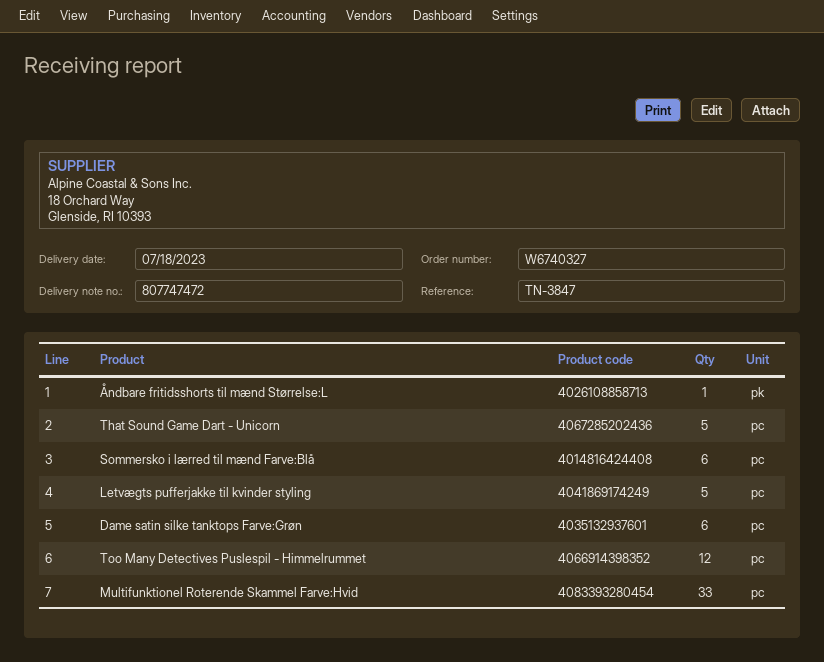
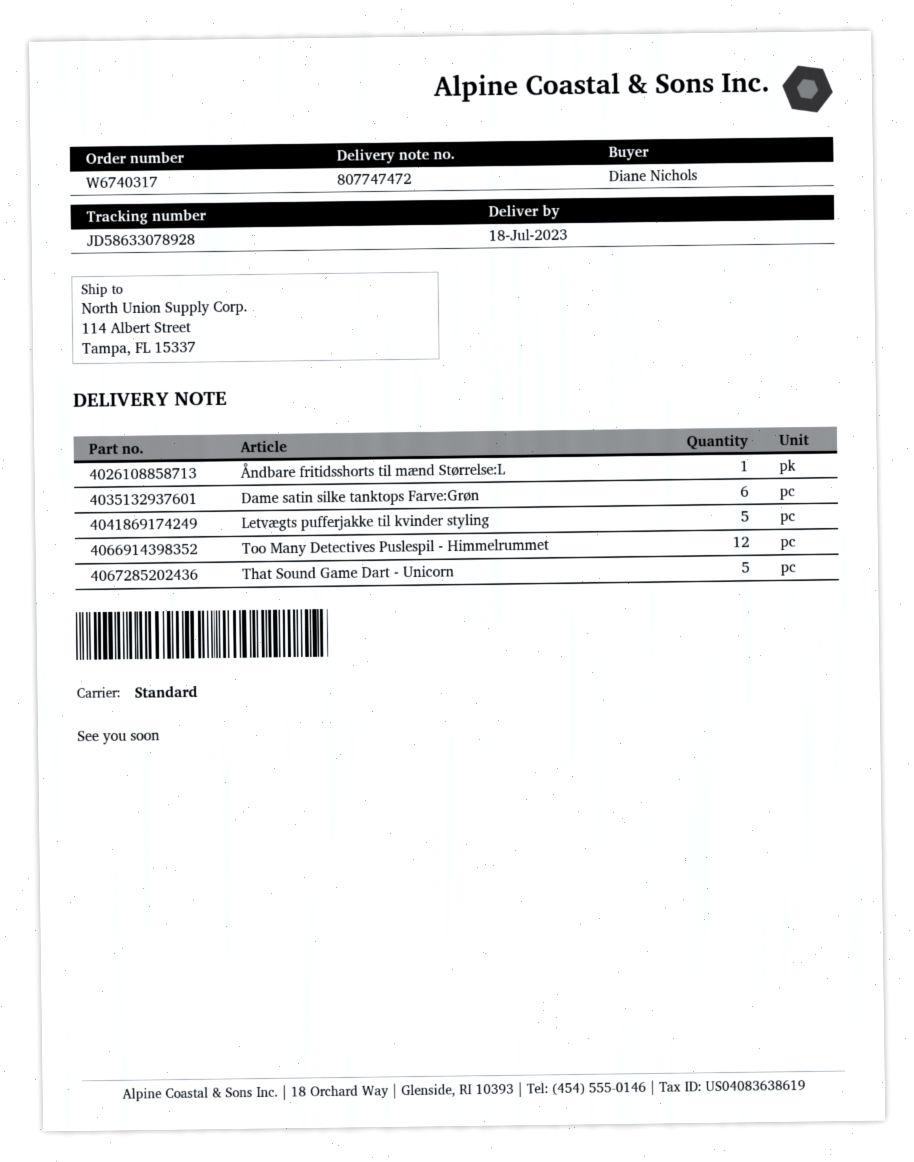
order number: W6740327 -> W6740317
Sommersko i lærred til mænd Farve:Blå: 6 -> none
Multifunktionel Roterende Skammel Farve:Hvid: 33 -> none

